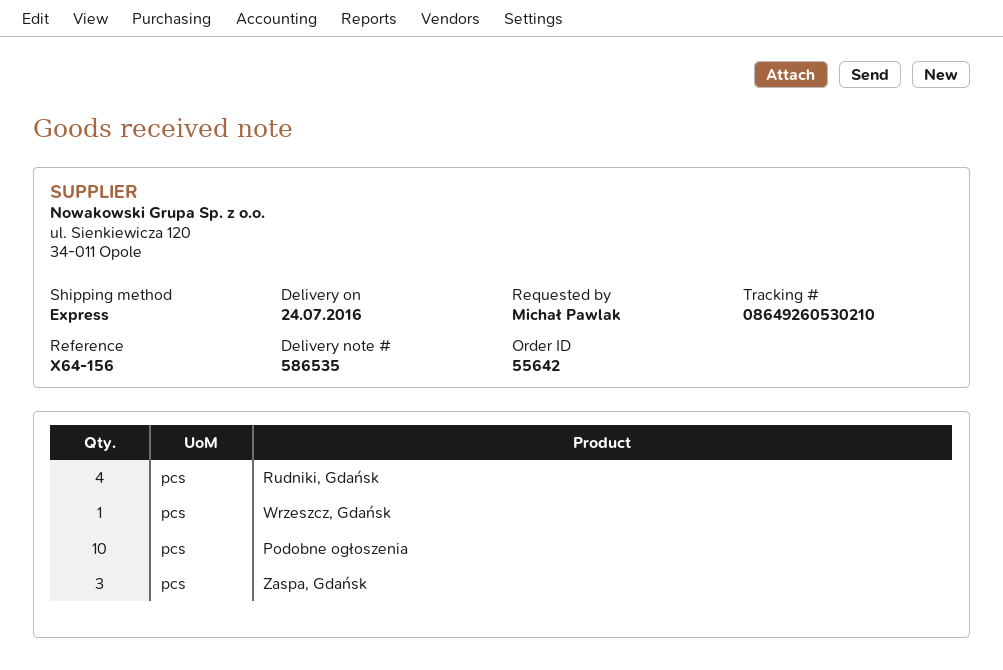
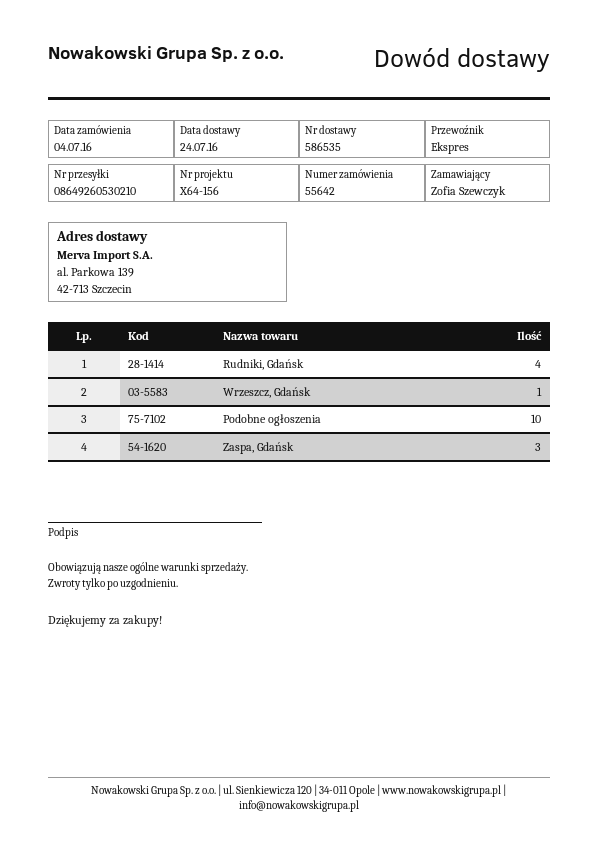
ordered by: Michał Pawlak -> Zofia Szewczyk

